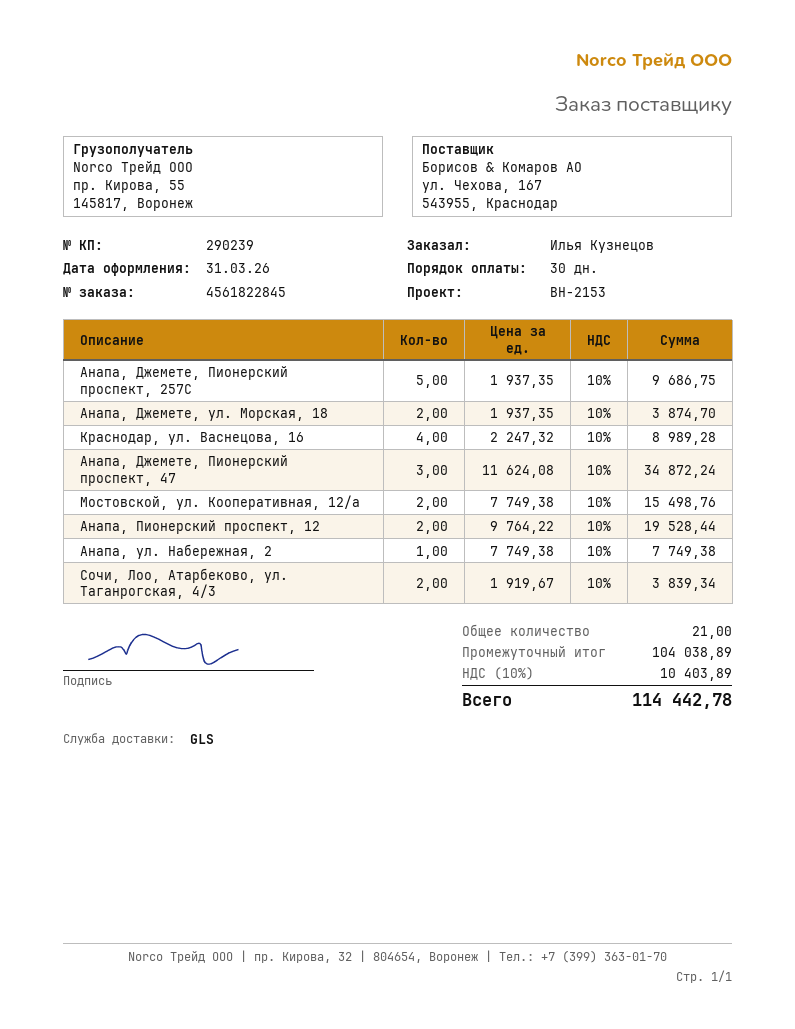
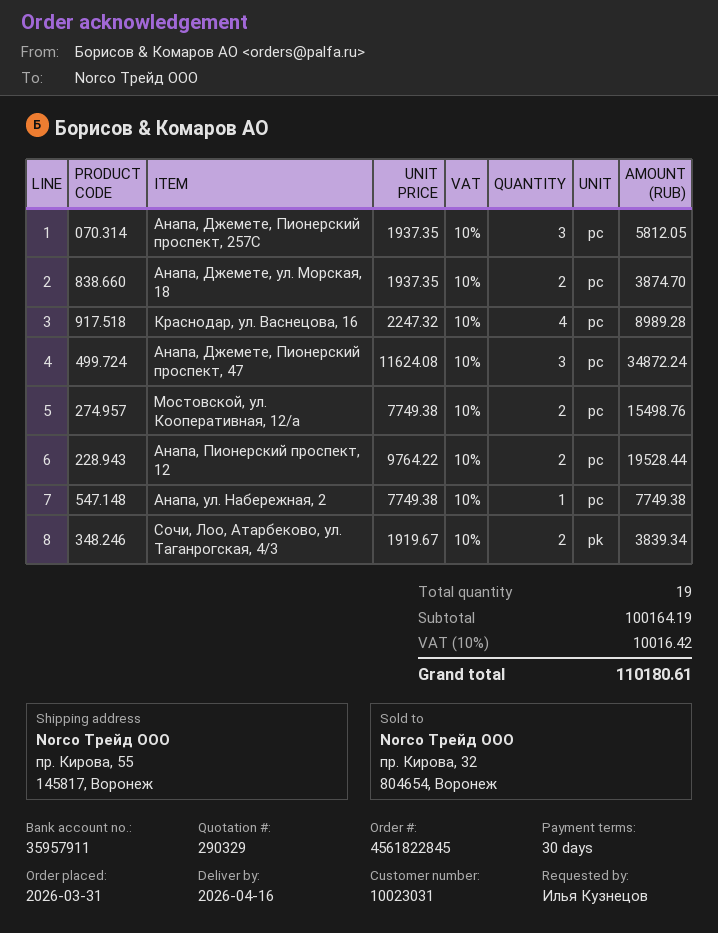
quote number: 290239 -> 290329
Анапа, Джемете, Пионерский проспект, 257С: 5 x 1937.35 = 9686.75 -> 3 x 1937.35 = 5812.05
total quantity: 21 -> 19
subtotal: 104038.89 -> 100164.19
tax: 10% = 10403.89 -> 10% = 10016.42
total: 114442.78 -> 110180.61

